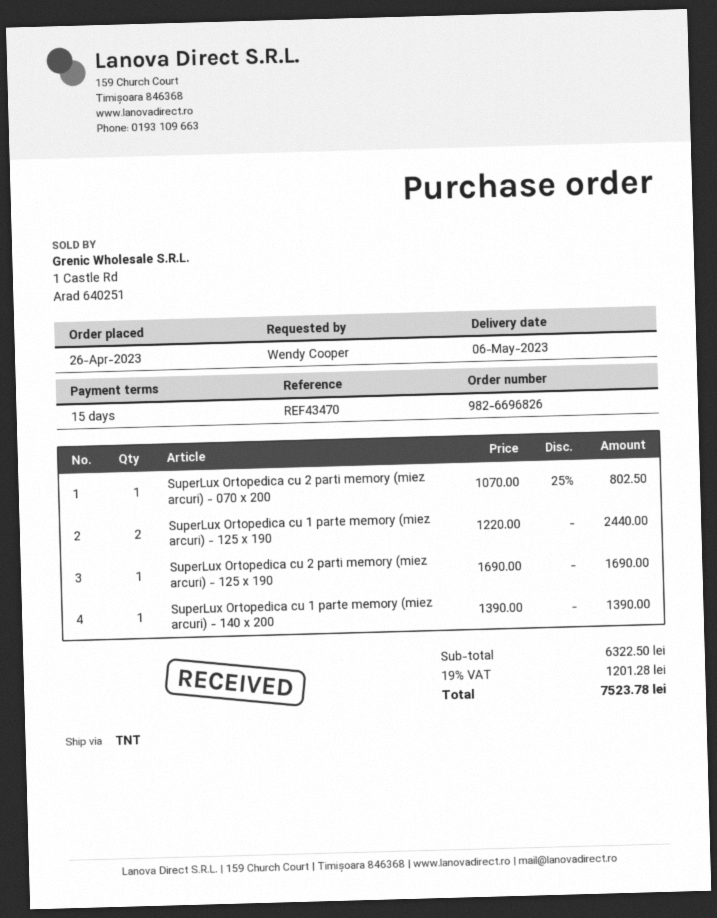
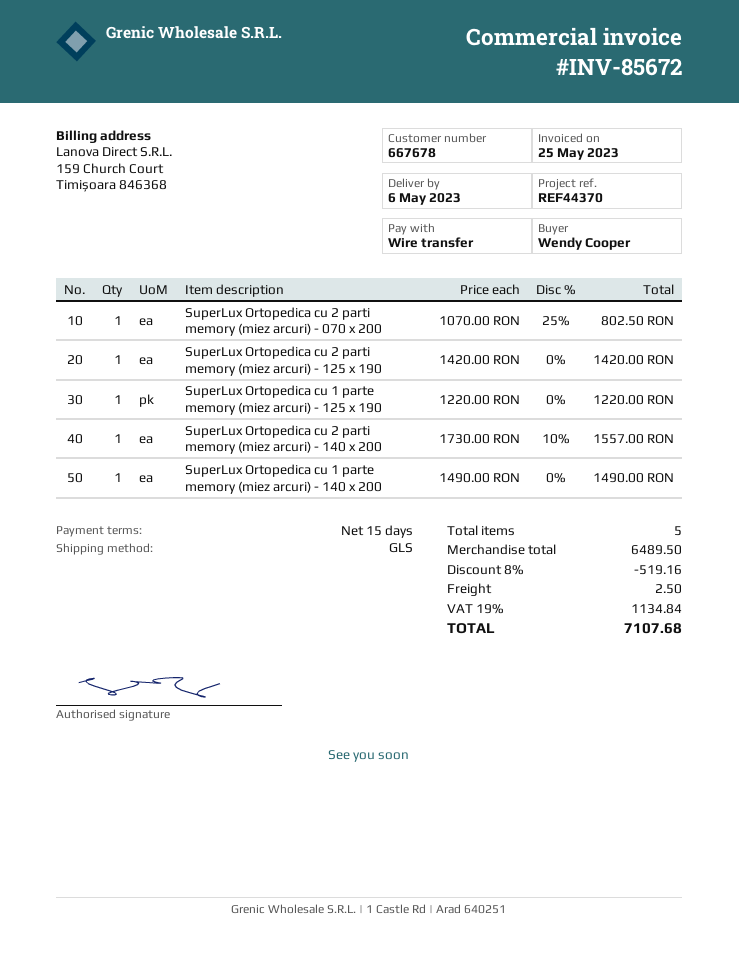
reference: REF43470 -> REF44370
shipping method: TNT -> GLS
SuperLux Ortopedica cu 1 parte memory (miez arcuri) - 125 x 190: 2 x 1220.00 = 2440.00 -> 1 x 1220.00 = 1220.00
SuperLux Ortopedica cu 2 parti memory (miez arcuri) - 125 x 190: 1 x 1690.00 = 1690.00 -> 1 x 1420.00 = 1420.00
SuperLux Ortopedica cu 1 parte memory (miez arcuri) - 140 x 200: 1 x 1390.00 = 1390.00 -> 1 x 1490.00 = 1490.00
SuperLux Ortopedica cu 2 parti memory (miez arcuri) - 140 x 200: none -> 1 x 1730.00 - 10% = 1557.00
subtotal: 6322.50 -> 6489.50
discount: none -> 8% = 519.16
shipping: none -> 2.50
tax: 19% = 1201.28 -> 19% = 1134.84
total: 7523.78 -> 7107.68

